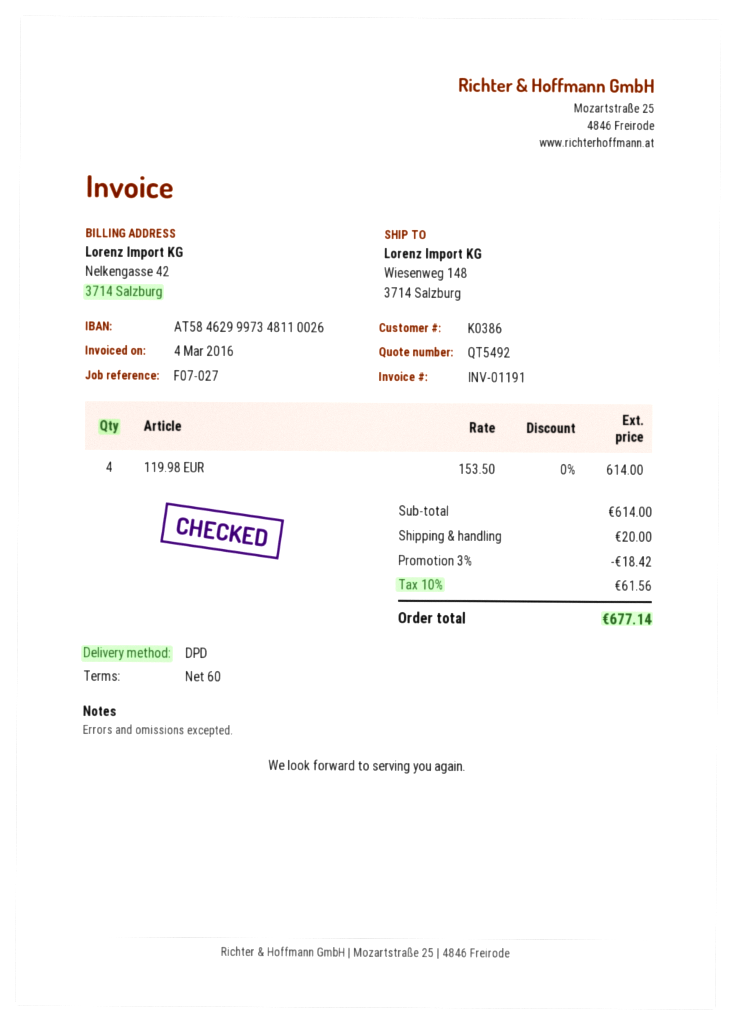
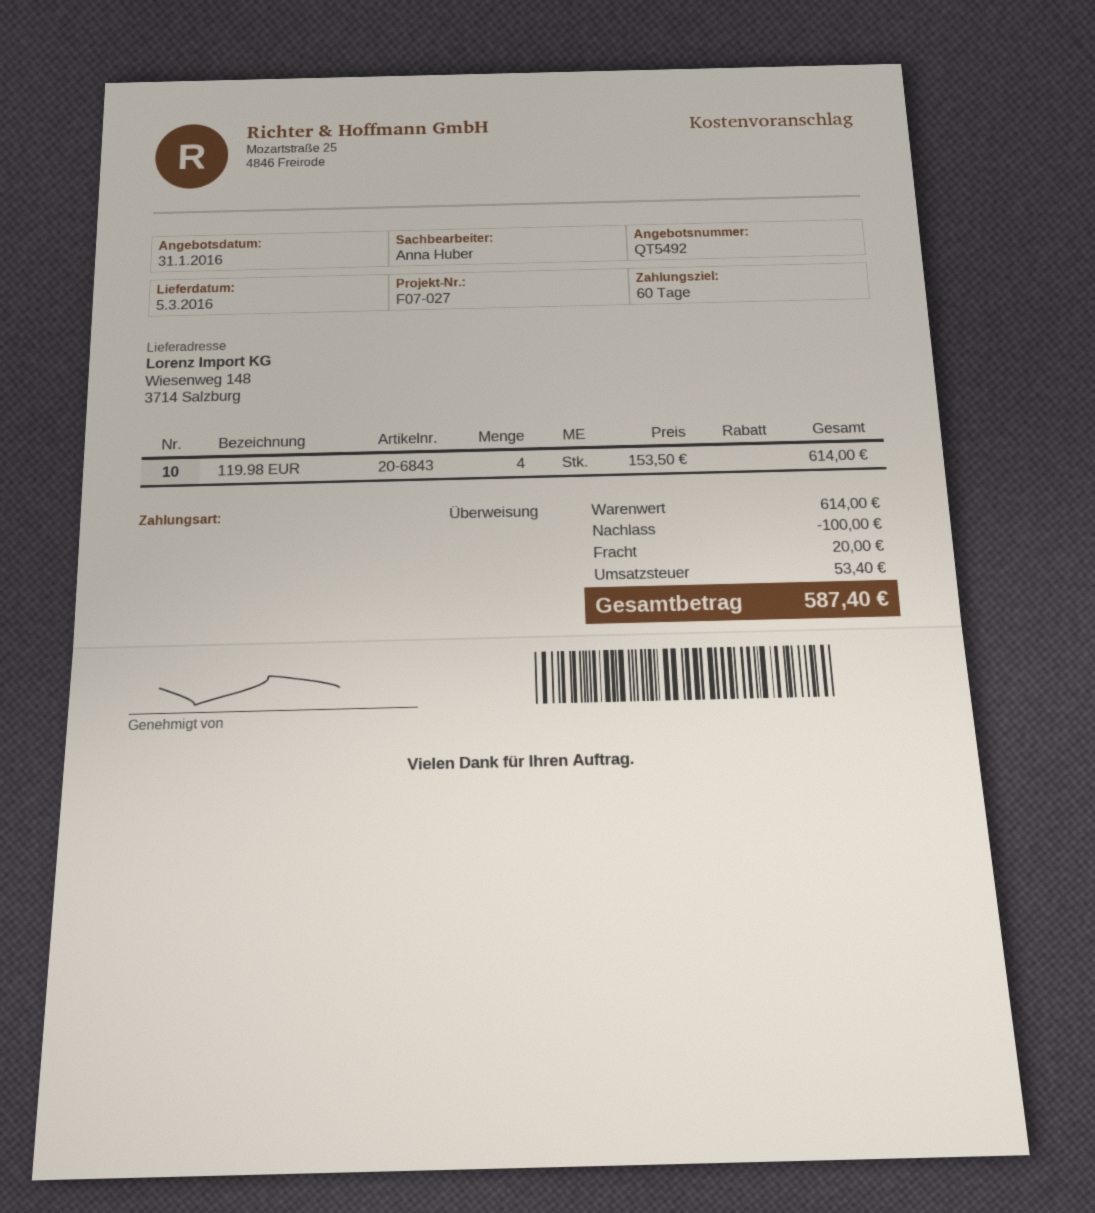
discount: 18.42 -> 100.00
tax: 61.56 -> 53.40
total: 677.14 -> 587.40

